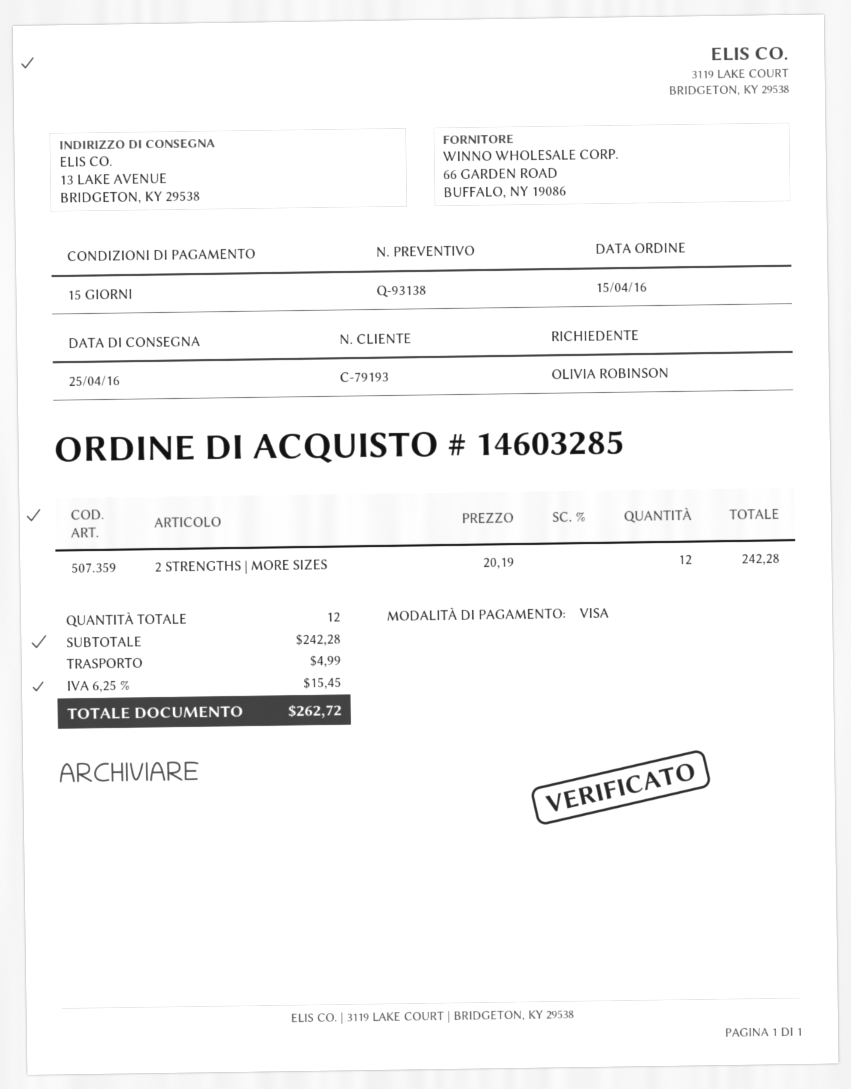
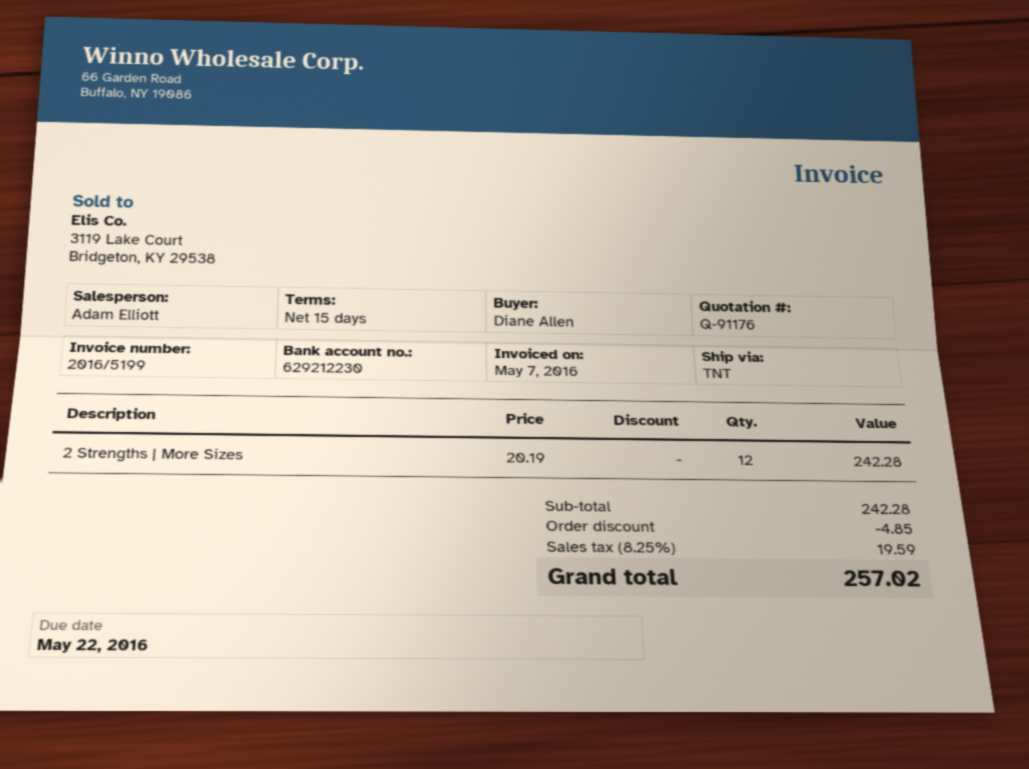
quote number: Q-93138 -> Q-91176
ordered by: OLIVIA ROBINSON -> Diane Allen
discount: none -> 4.85
shipping: 4.99 -> none
tax: 6.25% = 15.45 -> 8.25% = 19.59
total: 262.72 -> 257.02

